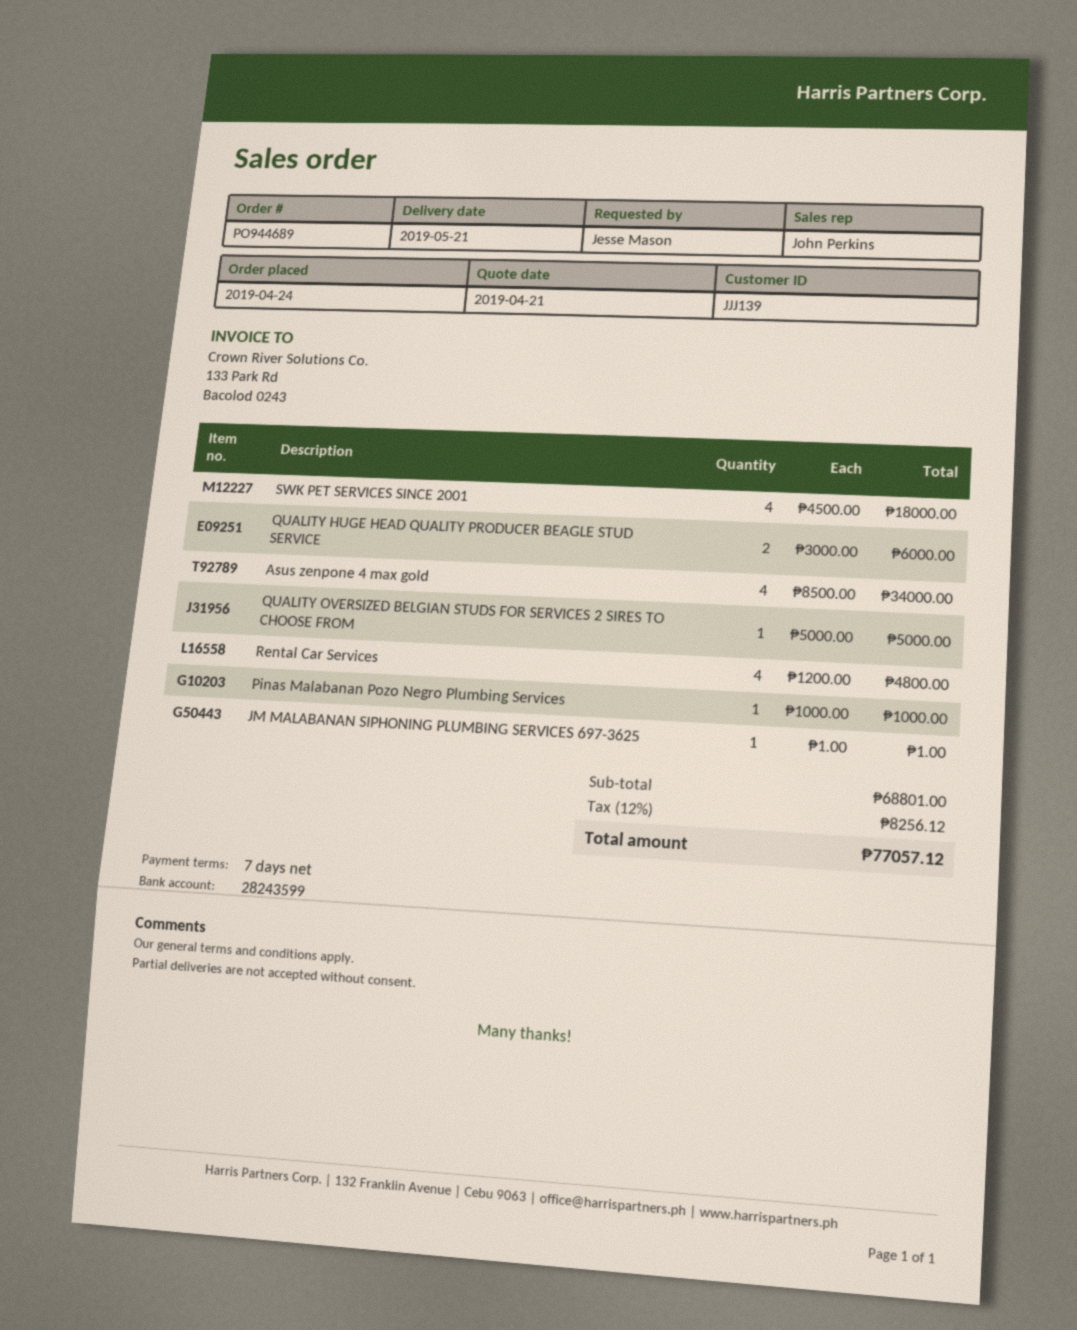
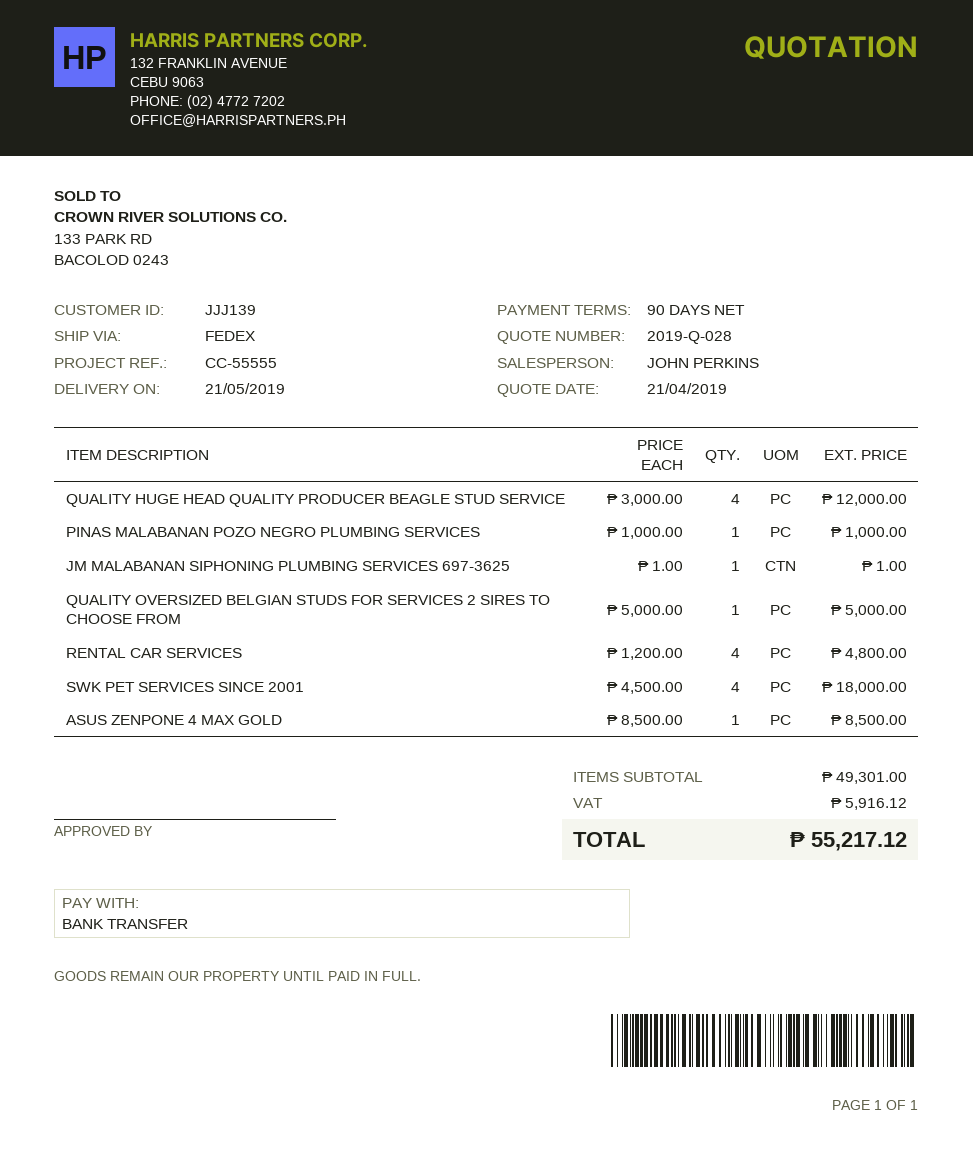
payment terms: 7 days -> 90 days
QUALITY HUGE HEAD QUALITY PRODUCER BEAGLE STUD SERVICE: 2 x 3000.00 = 6000.00 -> 4 x 3000.00 = 12000.00
Asus zenpone 4 max gold: 4 x 8500.00 = 34000.00 -> 1 x 8500.00 = 8500.00
subtotal: 68801.00 -> 49301.00
tax: 8256.12 -> 5916.12
total: 77057.12 -> 55217.12

